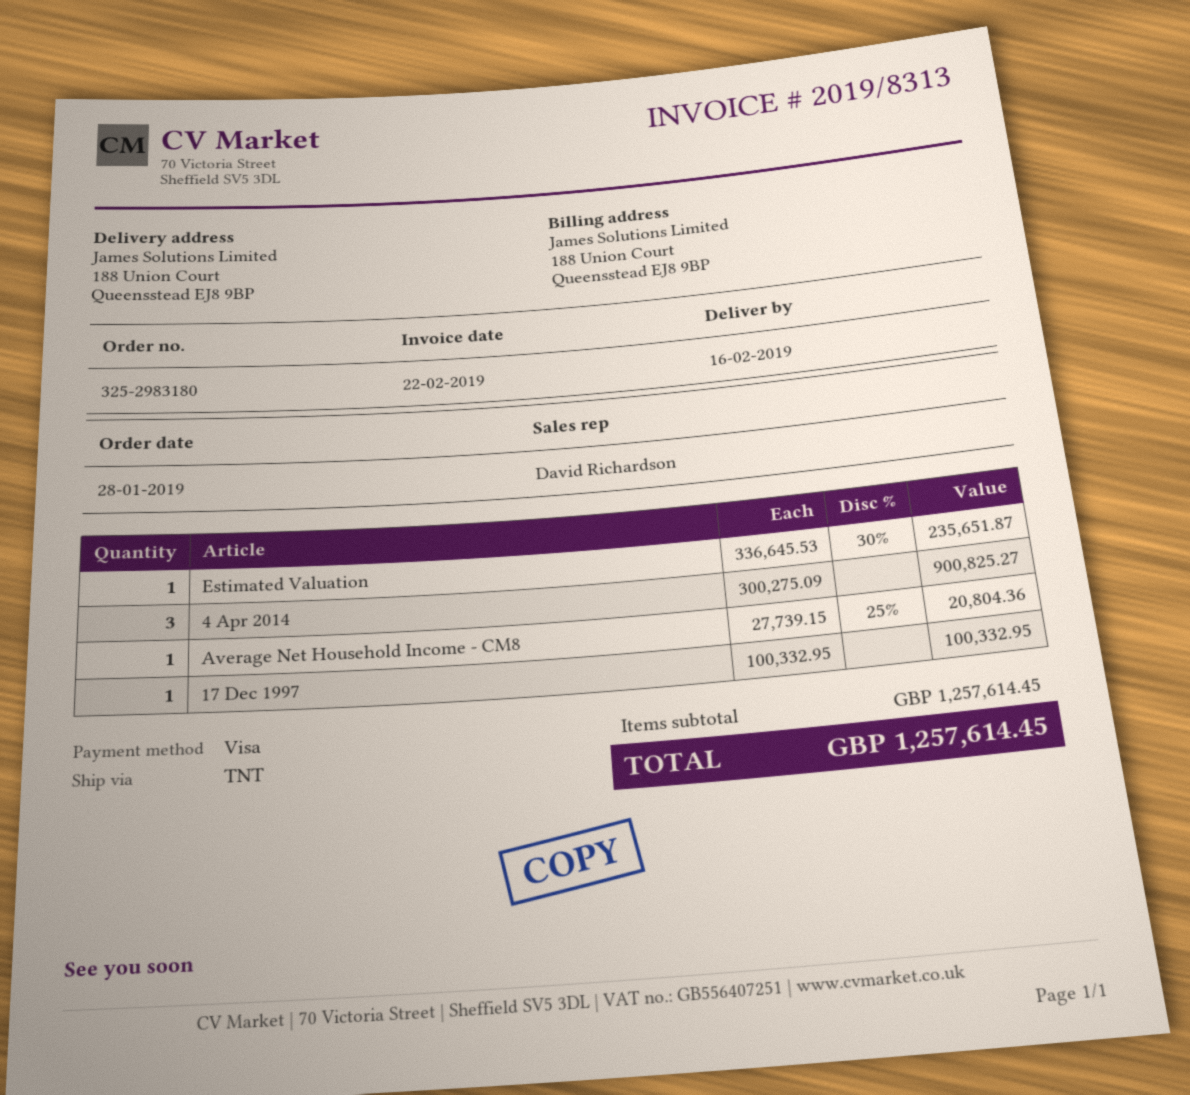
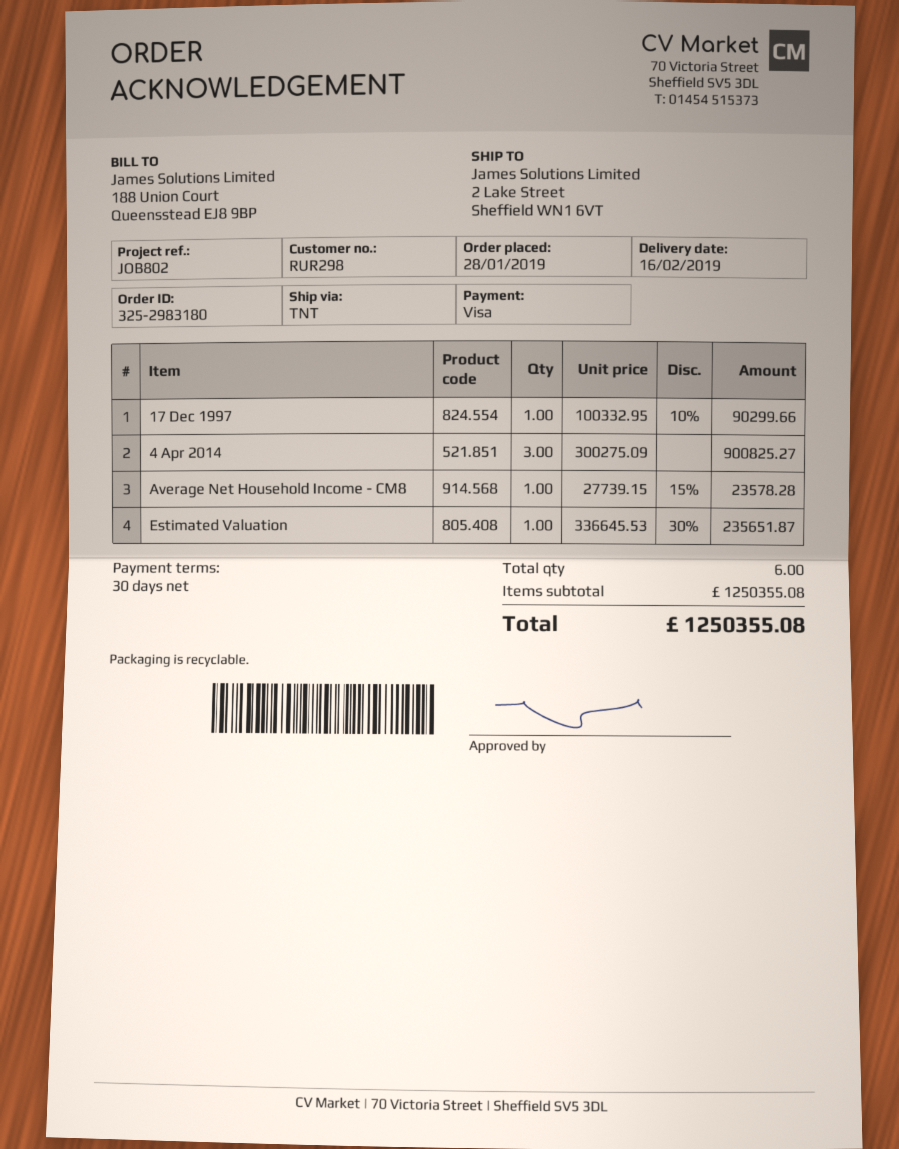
ship to: 188 Union Court, Queensstead EJ8 9BP -> 2 Lake Street, Sheffield WN1 6VT
Average Net Household Income - CM8: 1 x 27739.15 - 25% = 20804.36 -> 1 x 27739.15 - 15% = 23578.28
17 Dec 1997: 1 x 100332.95 = 100332.95 -> 1 x 100332.95 - 10% = 90299.66
subtotal: 1257614.45 -> 1250355.08
total: 1257614.45 -> 1250355.08

